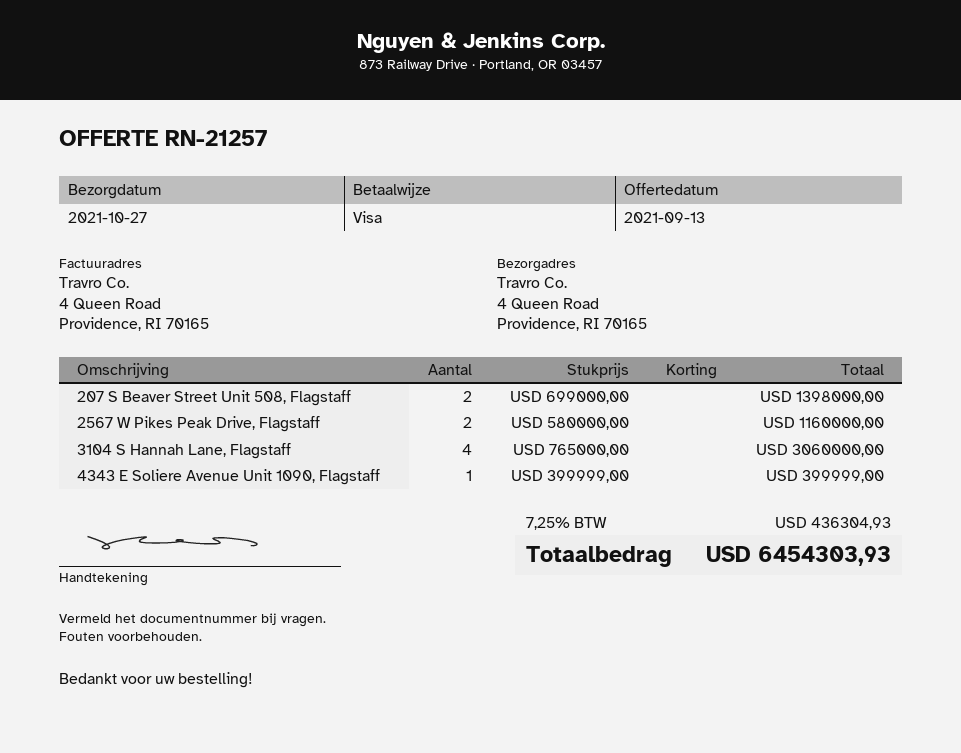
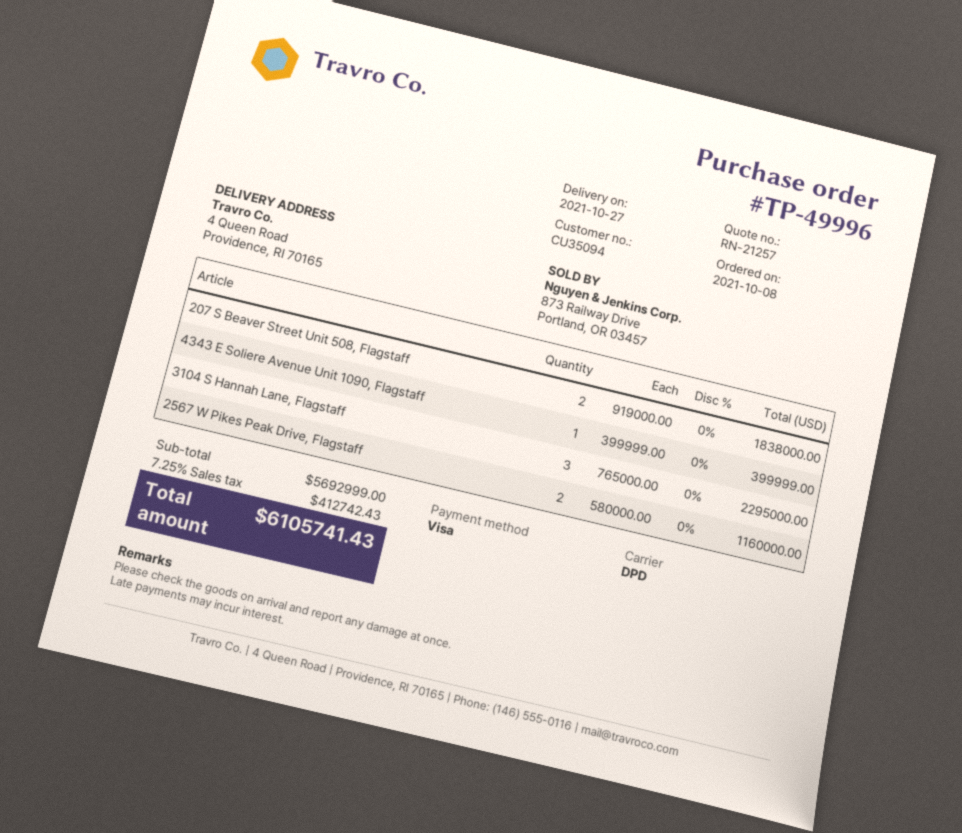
207 S Beaver Street Unit 508, Flagstaff: 2 x 699000.00 = 1398000.00 -> 2 x 919000.00 = 1838000.00
3104 S Hannah Lane, Flagstaff: 4 x 765000.00 = 3060000.00 -> 3 x 765000.00 = 2295000.00
tax: 7.25% = 436304.93 -> 7.25% = 412742.43
total: 6454303.93 -> 6105741.43

